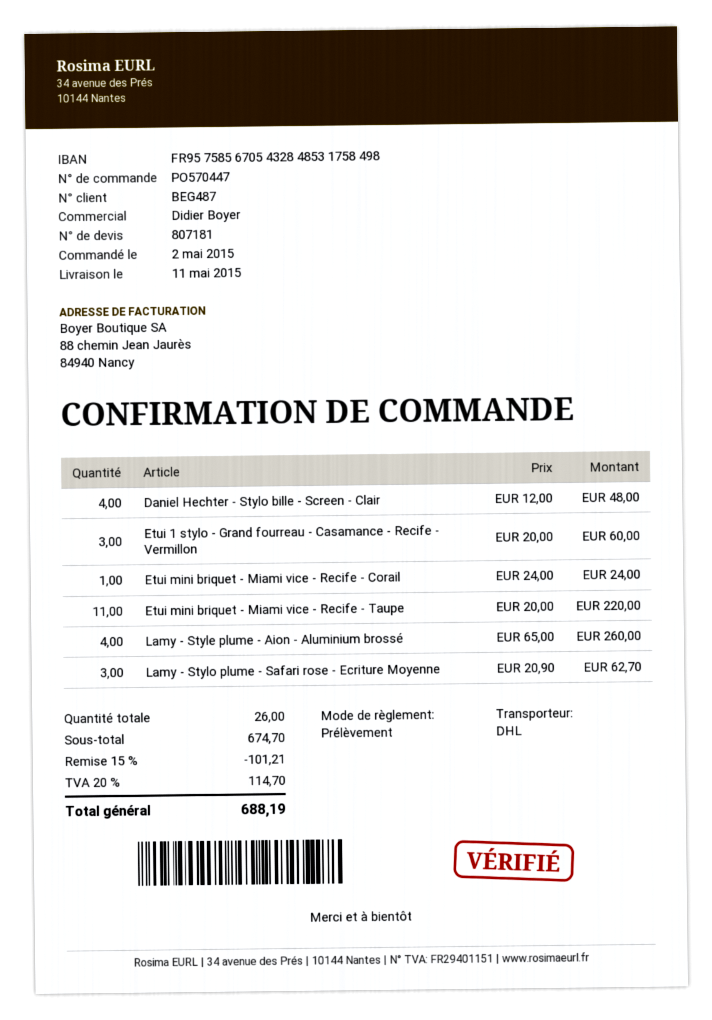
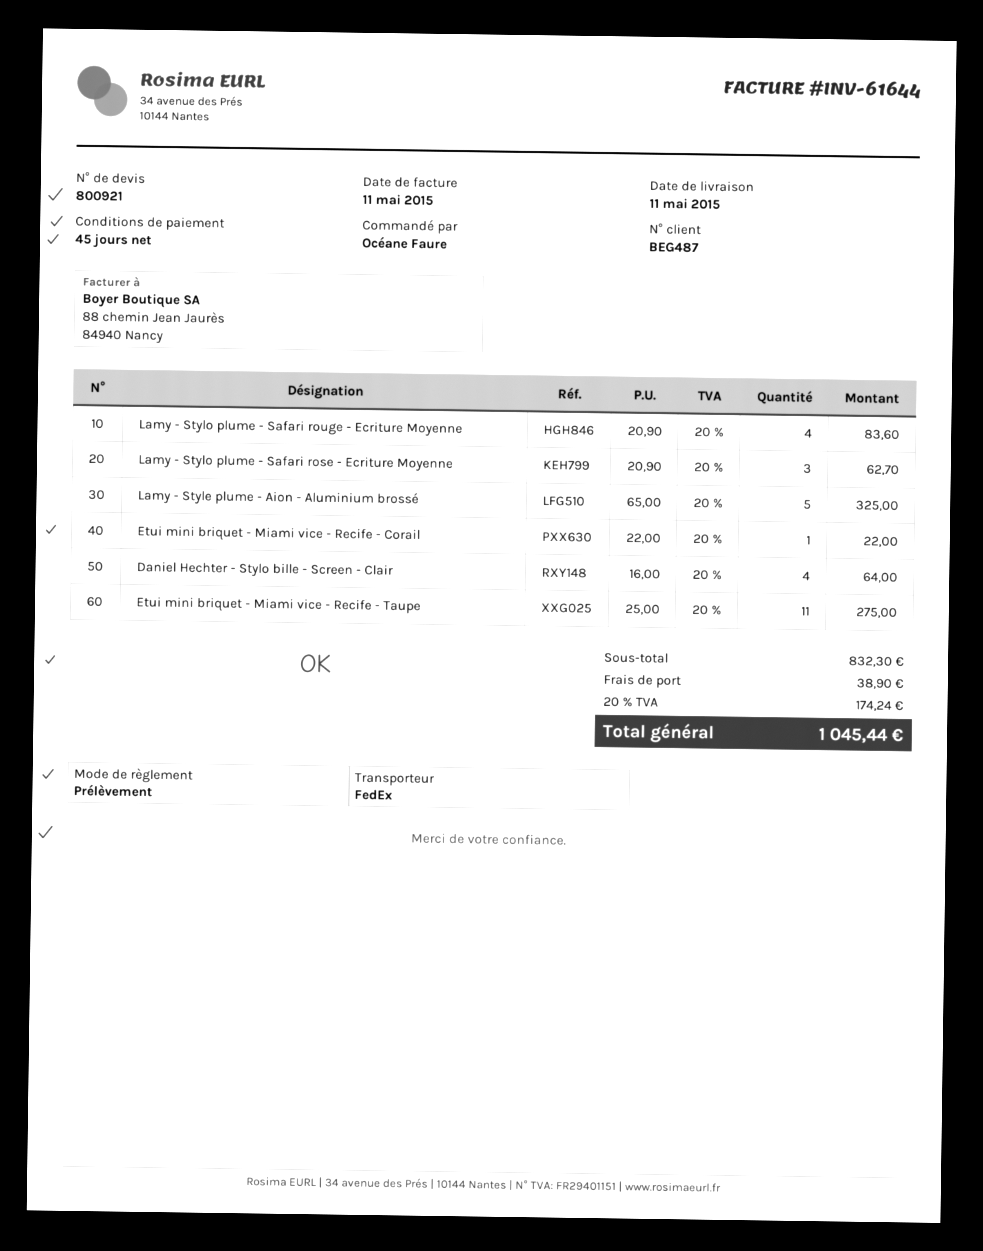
quote number: 807181 -> 800921
shipping method: DHL -> FedEx
Daniel Hechter - Stylo bille - Screen - Clair: 4 x 12.00 = 48.00 -> 4 x 16.00 = 64.00
Etui 1 stylo - Grand fourreau - Casamance - Recife - Vermillon: 3 x 20.00 = 60.00 -> none
Etui mini briquet - Miami vice - Recife - Corail: 1 x 24.00 = 24.00 -> 1 x 22.00 = 22.00
Etui mini briquet - Miami vice - Recife - Taupe: 11 x 20.00 = 220.00 -> 11 x 25.00 = 275.00
Lamy - Style plume - Aion - Aluminium brossé: 4 x 65.00 = 260.00 -> 5 x 65.00 = 325.00
Lamy - Stylo plume - Safari rouge - Ecriture Moyenne: none -> 4 x 20.90 = 83.60
subtotal: 674.70 -> 832.30
discount: 15% = 101.21 -> none
shipping: none -> 38.90
tax: 20% = 114.70 -> 20% = 174.24
total: 688.19 -> 1045.44

